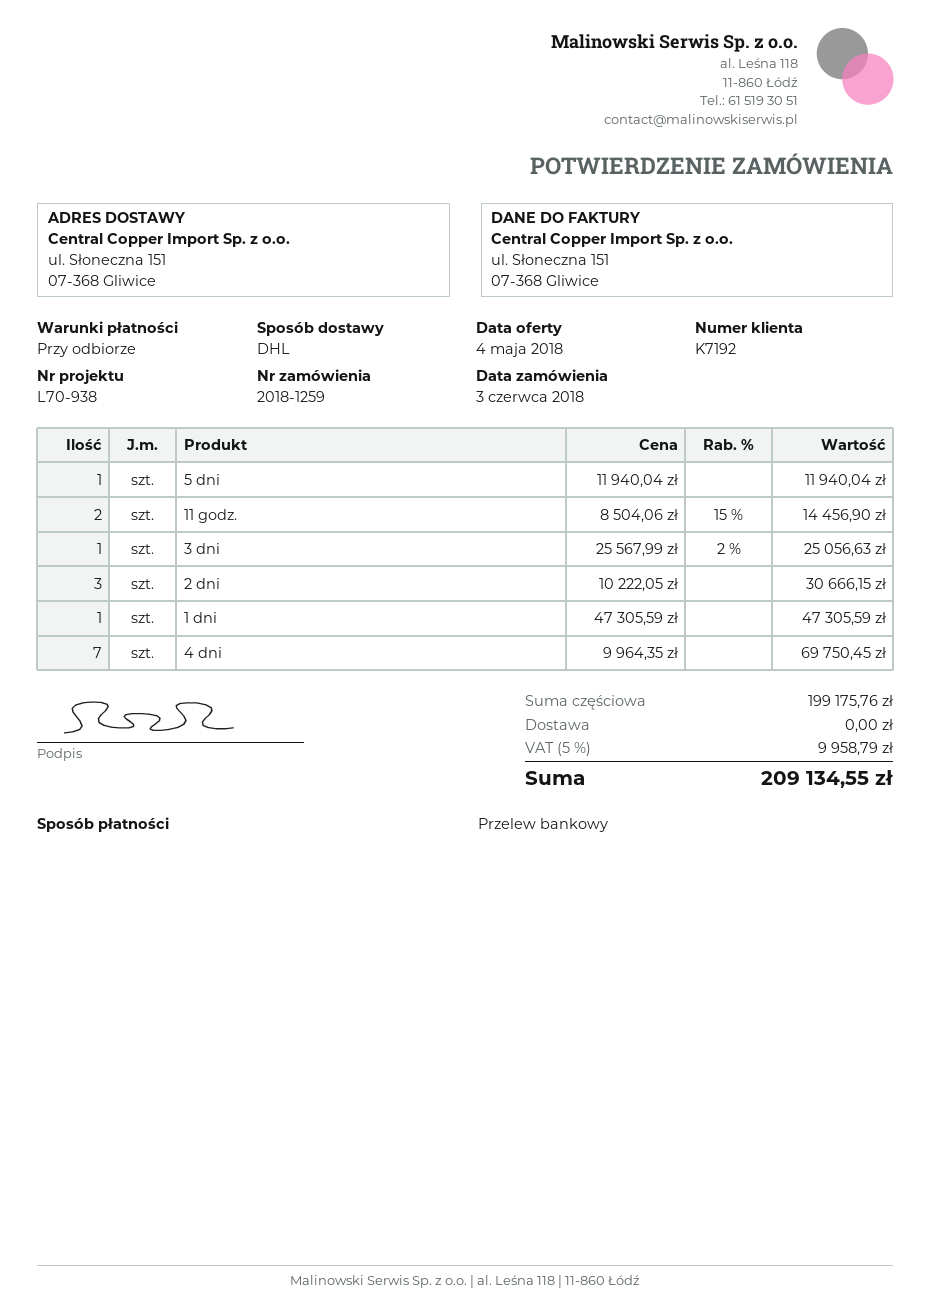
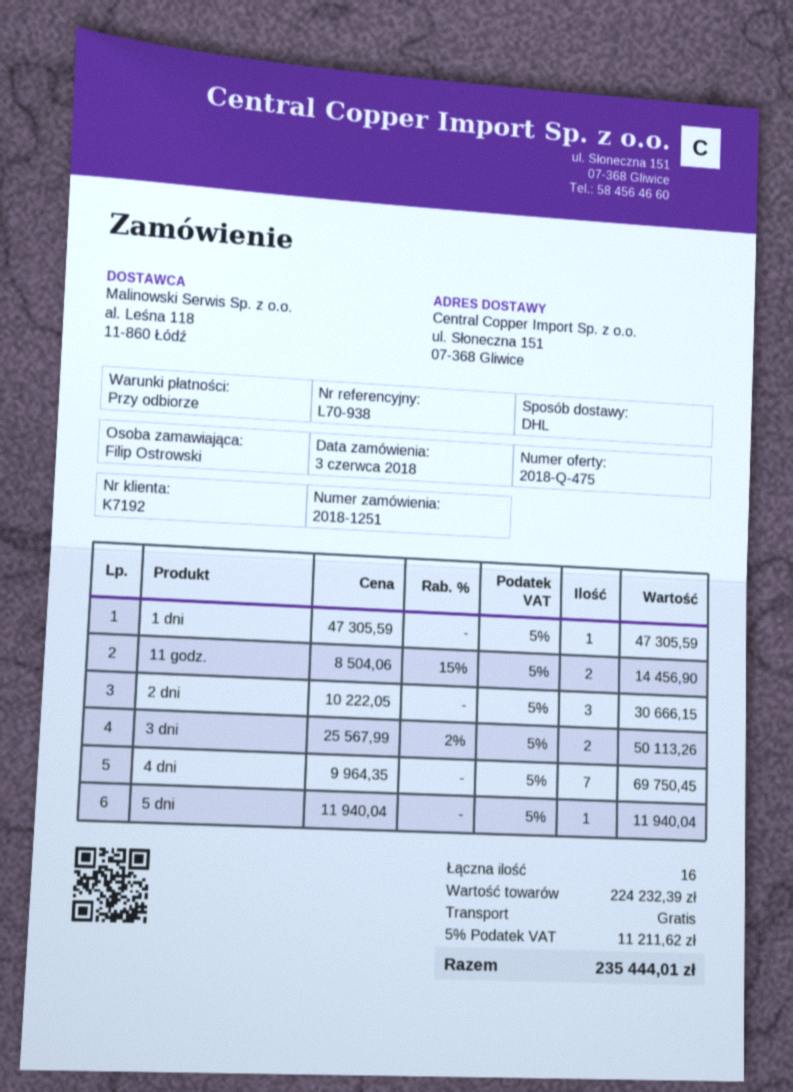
order number: 2018-1259 -> 2018-1251
3 dni: 1 x 25567.99 - 2% = 25056.63 -> 2 x 25567.99 - 2% = 50113.26
subtotal: 199175.76 -> 224232.39
tax: 5% = 9958.79 -> 5% = 11211.62
total: 209134.55 -> 235444.01

